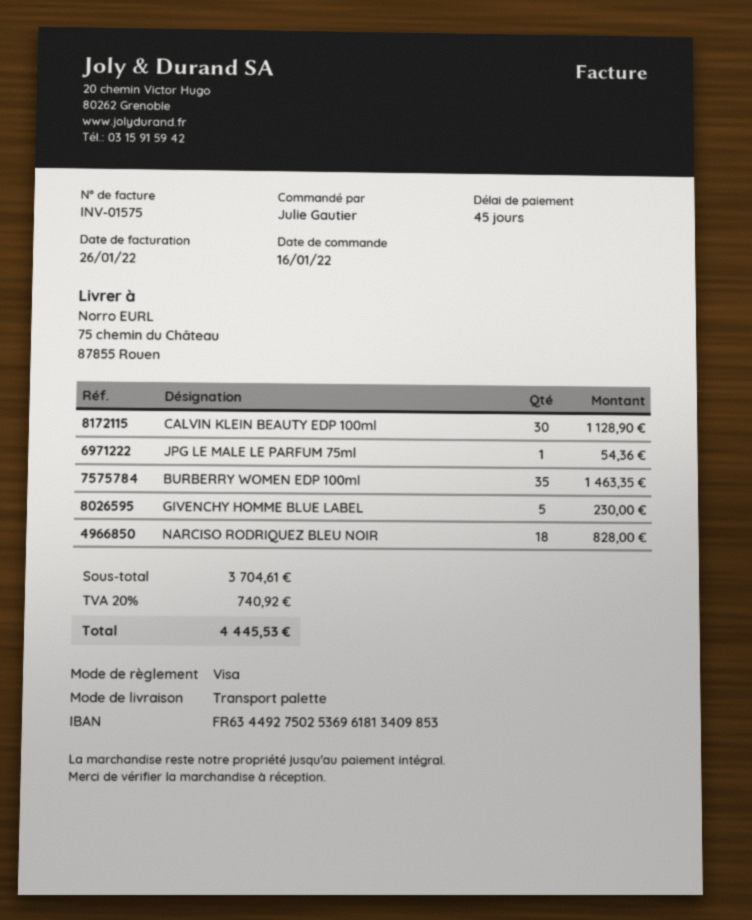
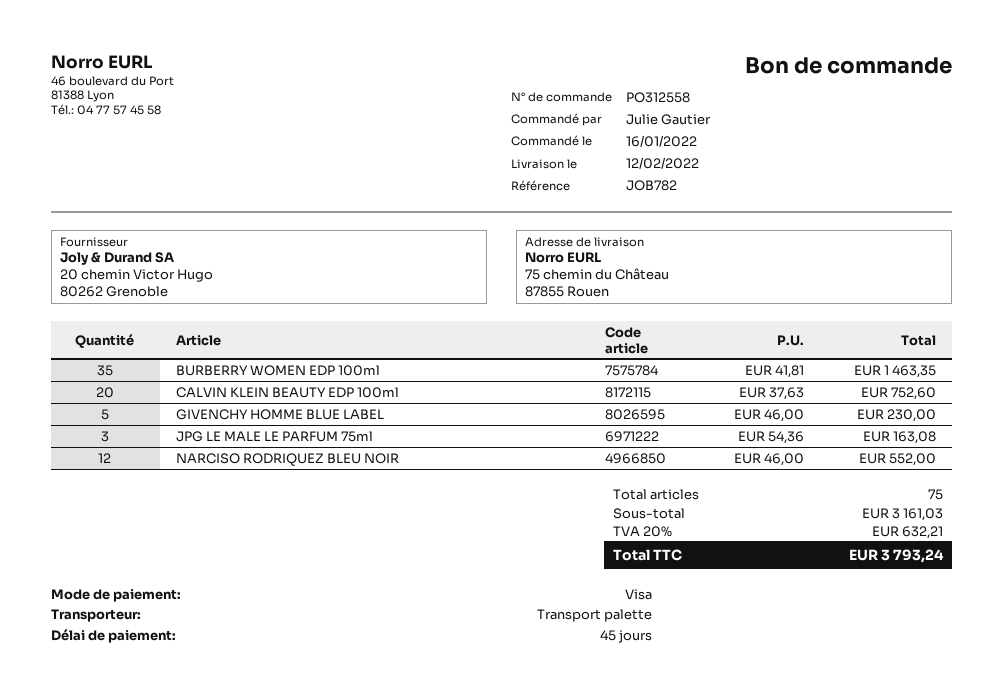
CALVIN KLEIN BEAUTY EDP 100ml: 30 for 1128.90 -> 20 for 752.60
JPG LE MALE LE PARFUM 75ml: 1 for 54.36 -> 3 for 163.08
NARCISO RODRIQUEZ BLEU NOIR: 18 for 828.00 -> 12 for 552.00
subtotal: 3704.61 -> 3161.03
tax: 20% = 740.92 -> 20% = 632.21
total: 4445.53 -> 3793.24

